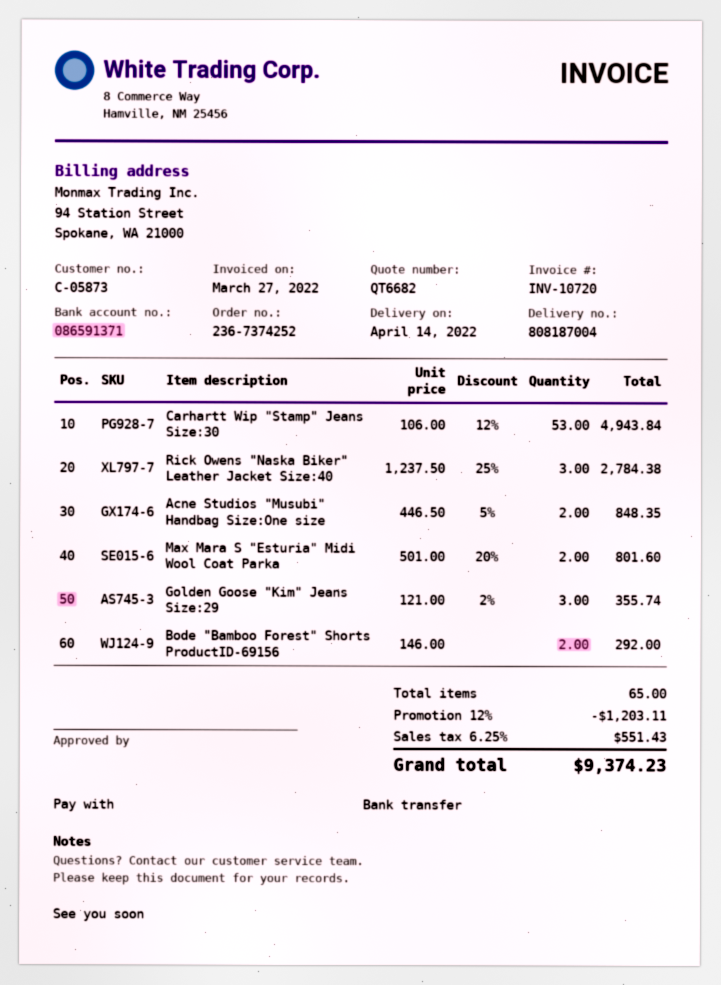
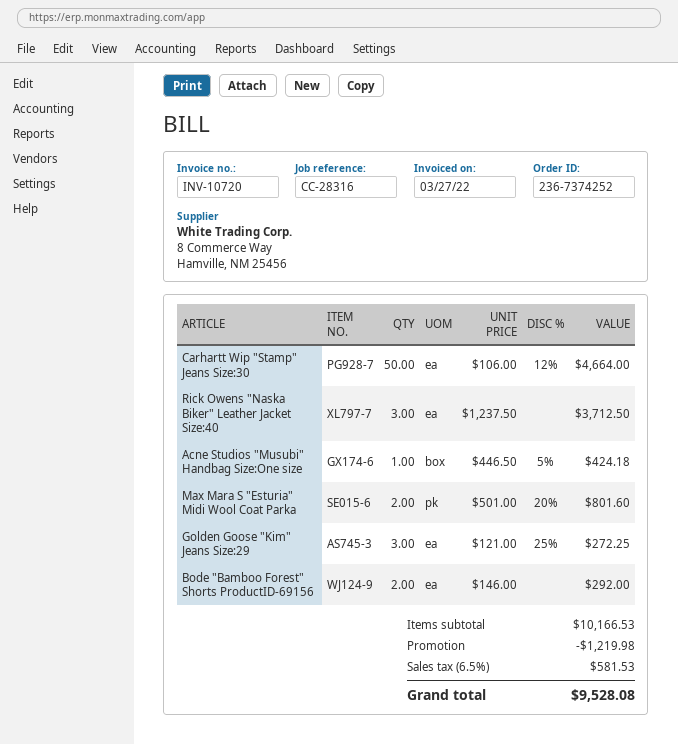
Carhartt Wip "Stamp" Jeans Size:30: 53 x 106.00 - 12% = 4943.84 -> 50 x 106.00 - 12% = 4664.00
Rick Owens "Naska Biker" Leather Jacket Size:40: 3 x 1237.50 - 25% = 2784.38 -> 3 x 1237.50 = 3712.50
Acne Studios "Musubi" Handbag Size:One size: 2 x 446.50 - 5% = 848.35 -> 1 x 446.50 - 5% = 424.18
Golden Goose "Kim" Jeans Size:29: 3 x 121.00 - 2% = 355.74 -> 3 x 121.00 - 25% = 272.25
discount: 1203.11 -> 1219.98
tax: 6.25% = 551.43 -> 6.5% = 581.53
total: 9374.23 -> 9528.08

